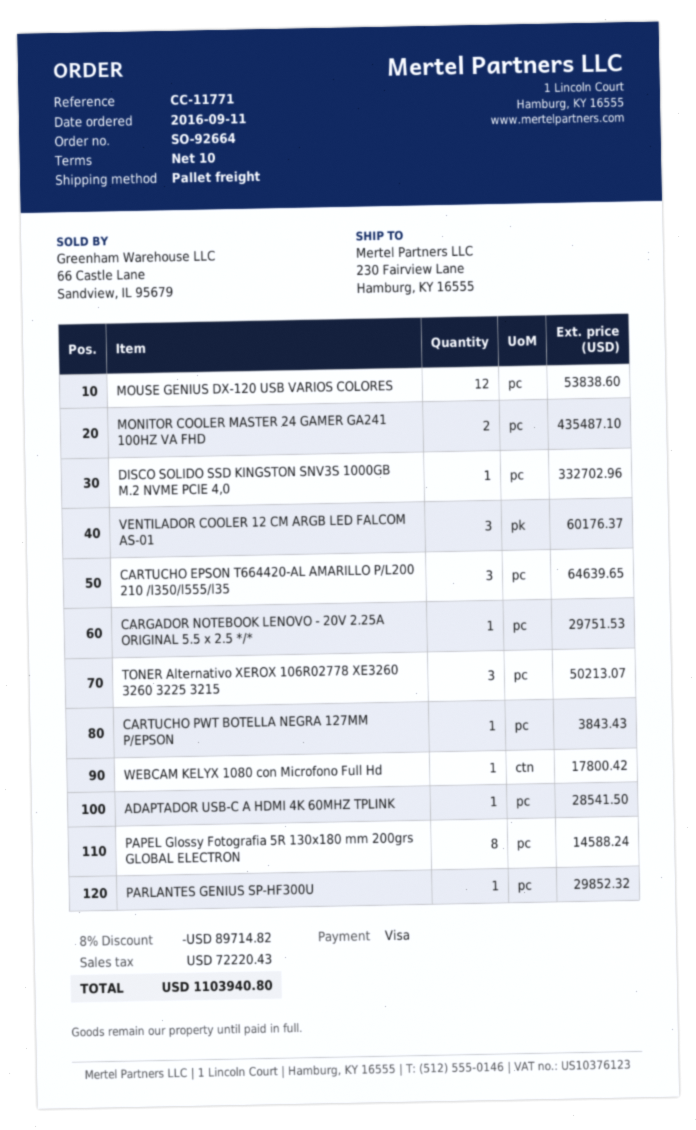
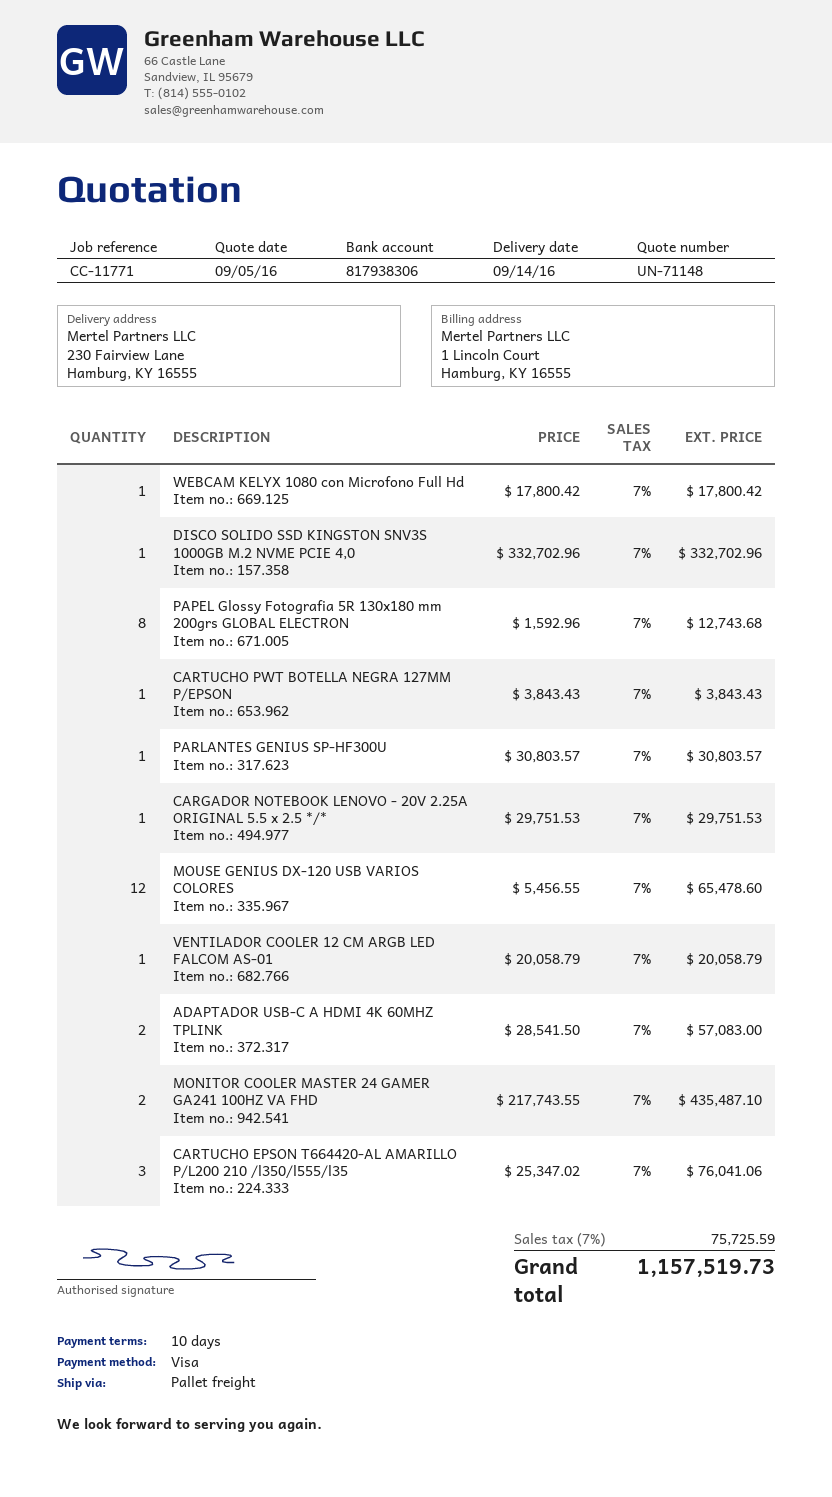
MOUSE GENIUS DX-120 USB VARIOS COLORES: 12 for 53838.60 -> 12 for 65478.60
VENTILADOR COOLER 12 CM ARGB LED FALCOM AS-01: 3 for 60176.37 -> 1 for 20058.79
CARTUCHO EPSON T664420-AL AMARILLO P/L200 210 /l350/l555/l35: 3 for 64639.65 -> 3 for 76041.06
TONER Alternativo XEROX 106R02778 XE3260 3260 3225 3215: 3 for 50213.07 -> none
ADAPTADOR USB-C A HDMI 4K 60MHZ TPLINK: 1 for 28541.50 -> 2 for 57083.00
PAPEL Glossy Fotografia 5R 130x180 mm 200grs GLOBAL ELECTRON: 8 for 14588.24 -> 8 for 12743.68
PARLANTES GENIUS SP-HF300U: 1 for 29852.32 -> 1 for 30803.57
discount: 8% = 89714.82 -> none
tax: 72220.43 -> 75725.59
total: 1103940.80 -> 1157519.73

